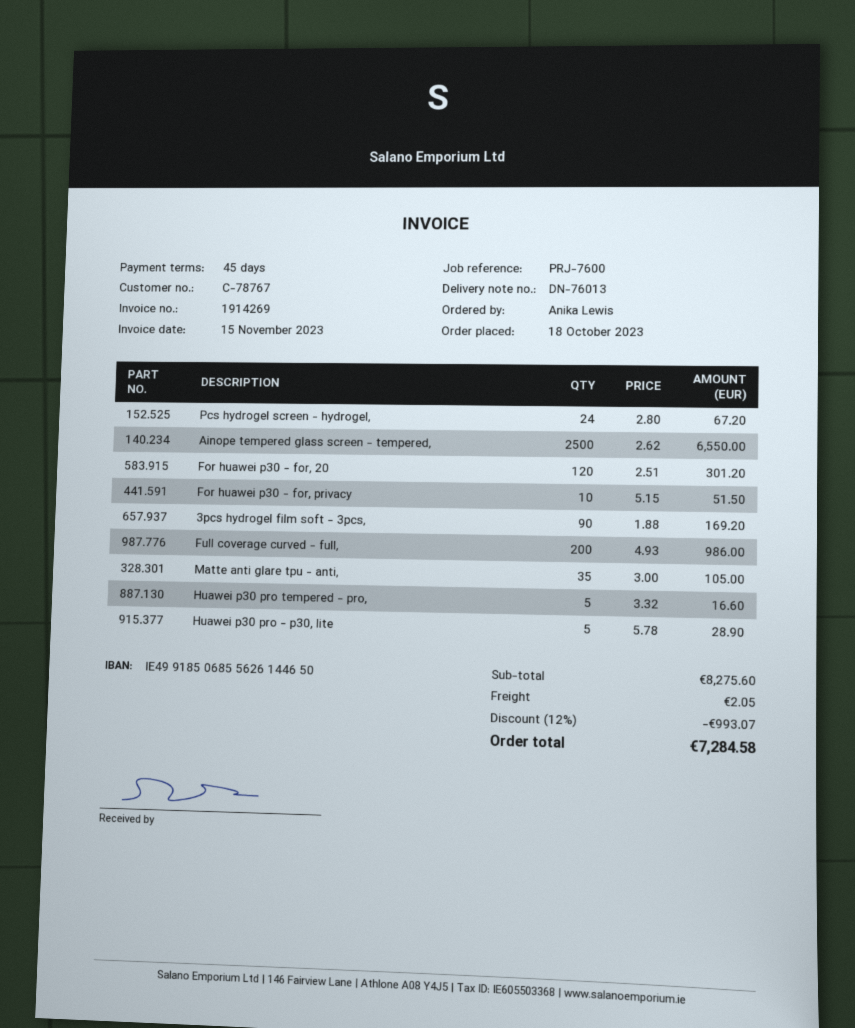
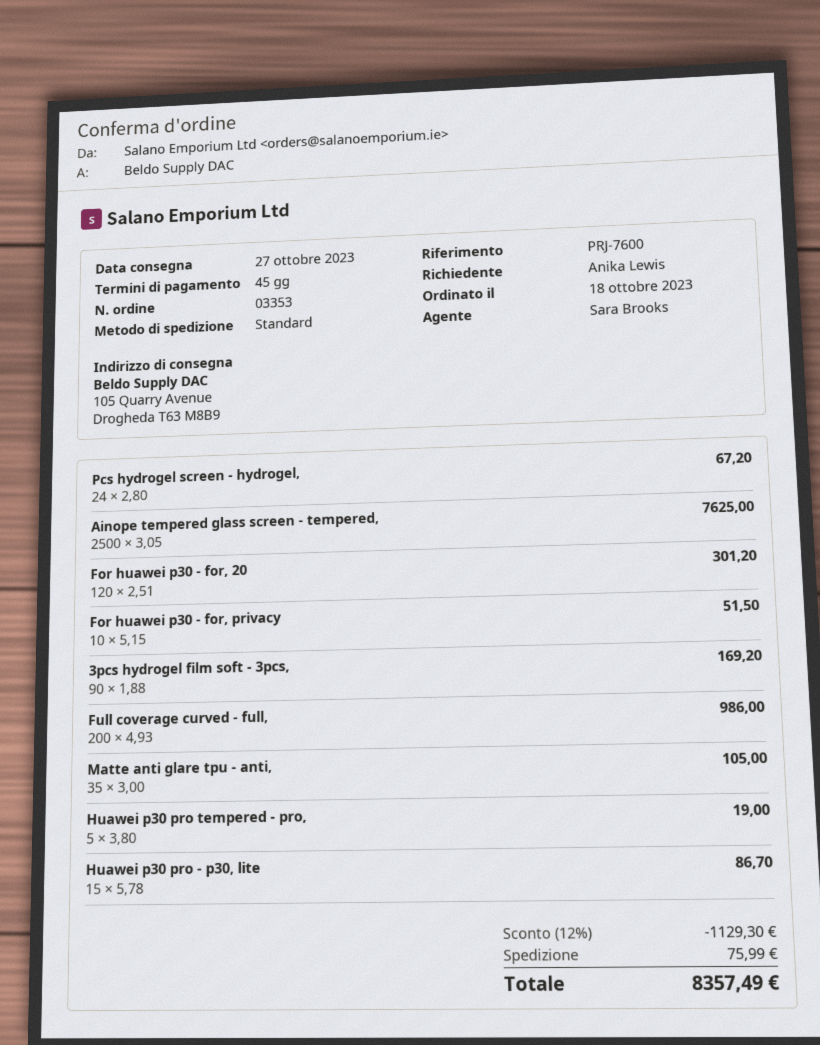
Ainope tempered glass screen - tempered,: 2500 x 2.62 = 6550.00 -> 2500 x 3.05 = 7625.00
Huawei p30 pro tempered - pro,: 5 x 3.32 = 16.60 -> 5 x 3.80 = 19.00
Huawei p30 pro - p30, lite: 5 x 5.78 = 28.90 -> 15 x 5.78 = 86.70
discount: 12% = 993.07 -> 12% = 1129.30
shipping: 2.05 -> 75.99
total: 7284.58 -> 8357.49

